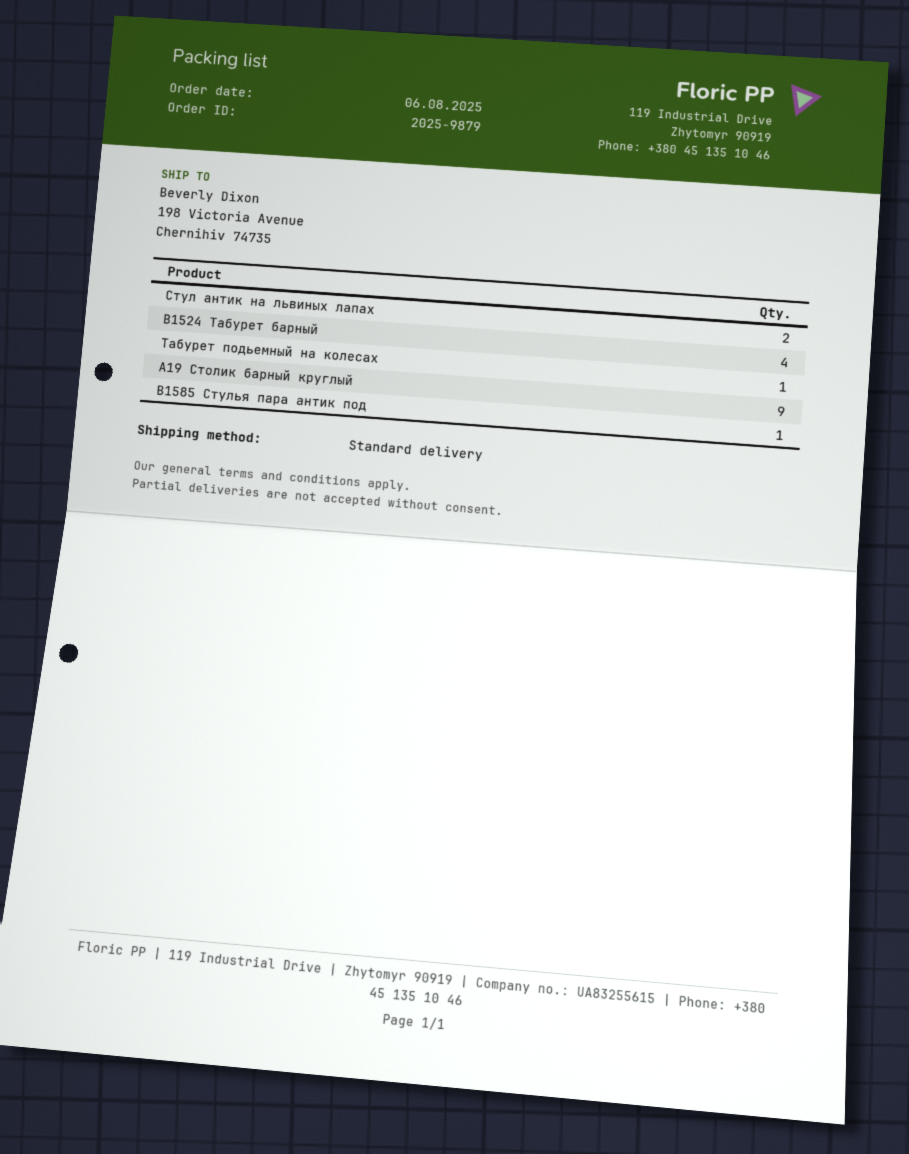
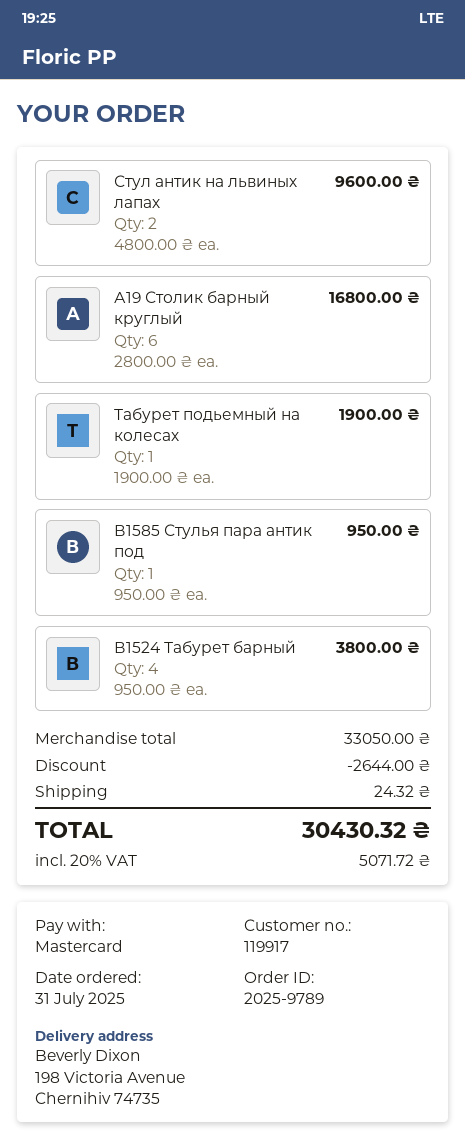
order number: 2025-9879 -> 2025-9789
order date: 2025-08-06 -> 2025-07-31
А19 Столик барный круглый: 9 -> 6

